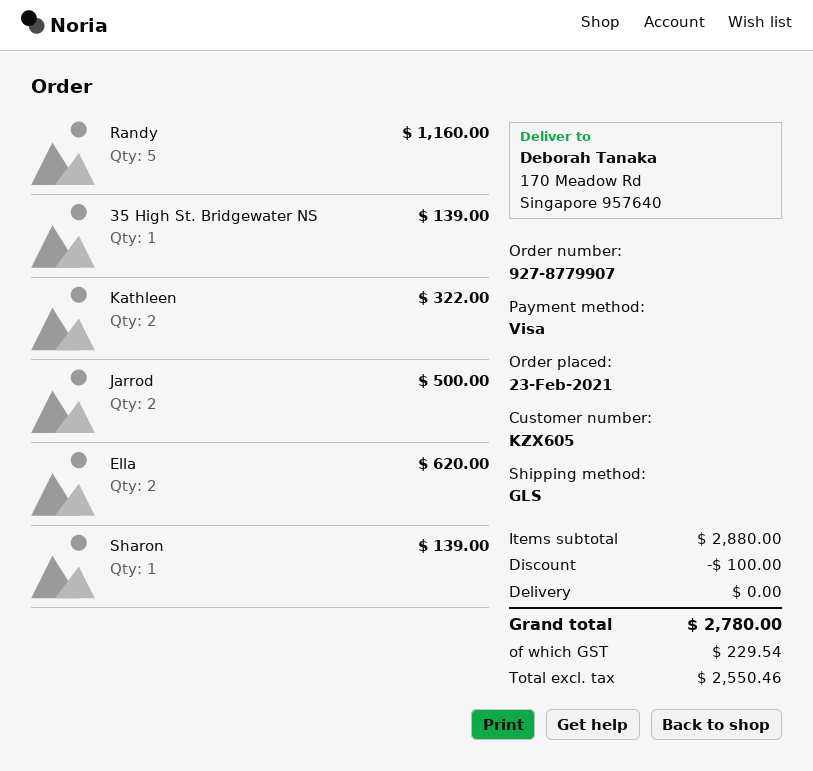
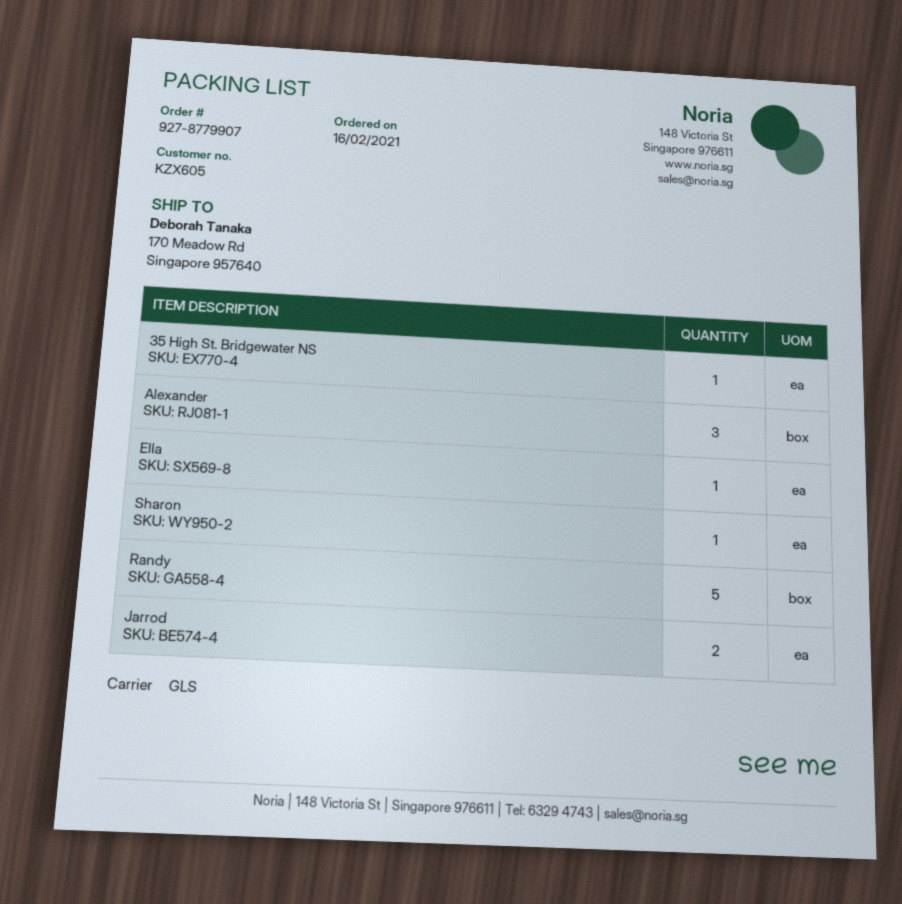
order date: 2021-02-23 -> 2021-02-16
Kathleen: 2 -> none
Ella: 2 -> 1
Alexander: none -> 3

